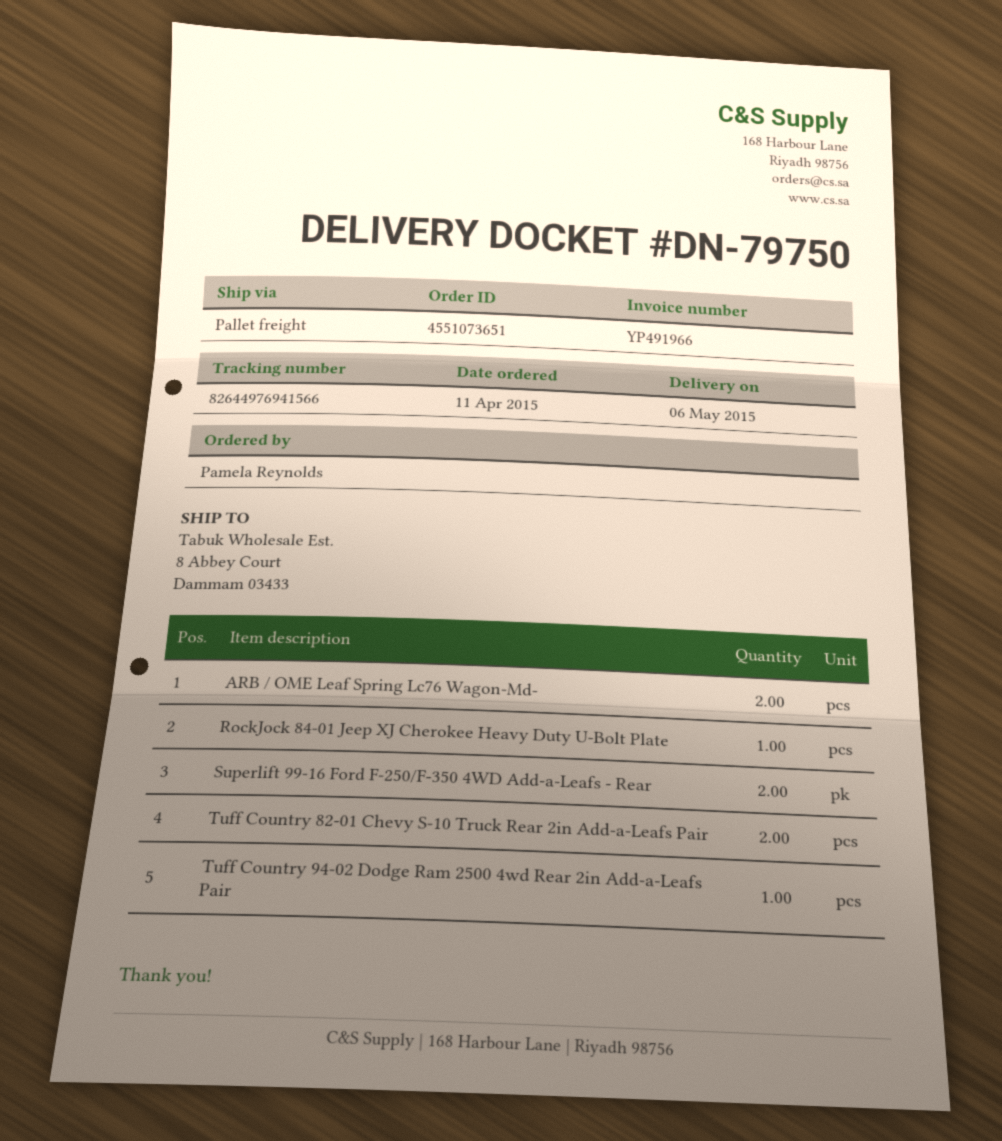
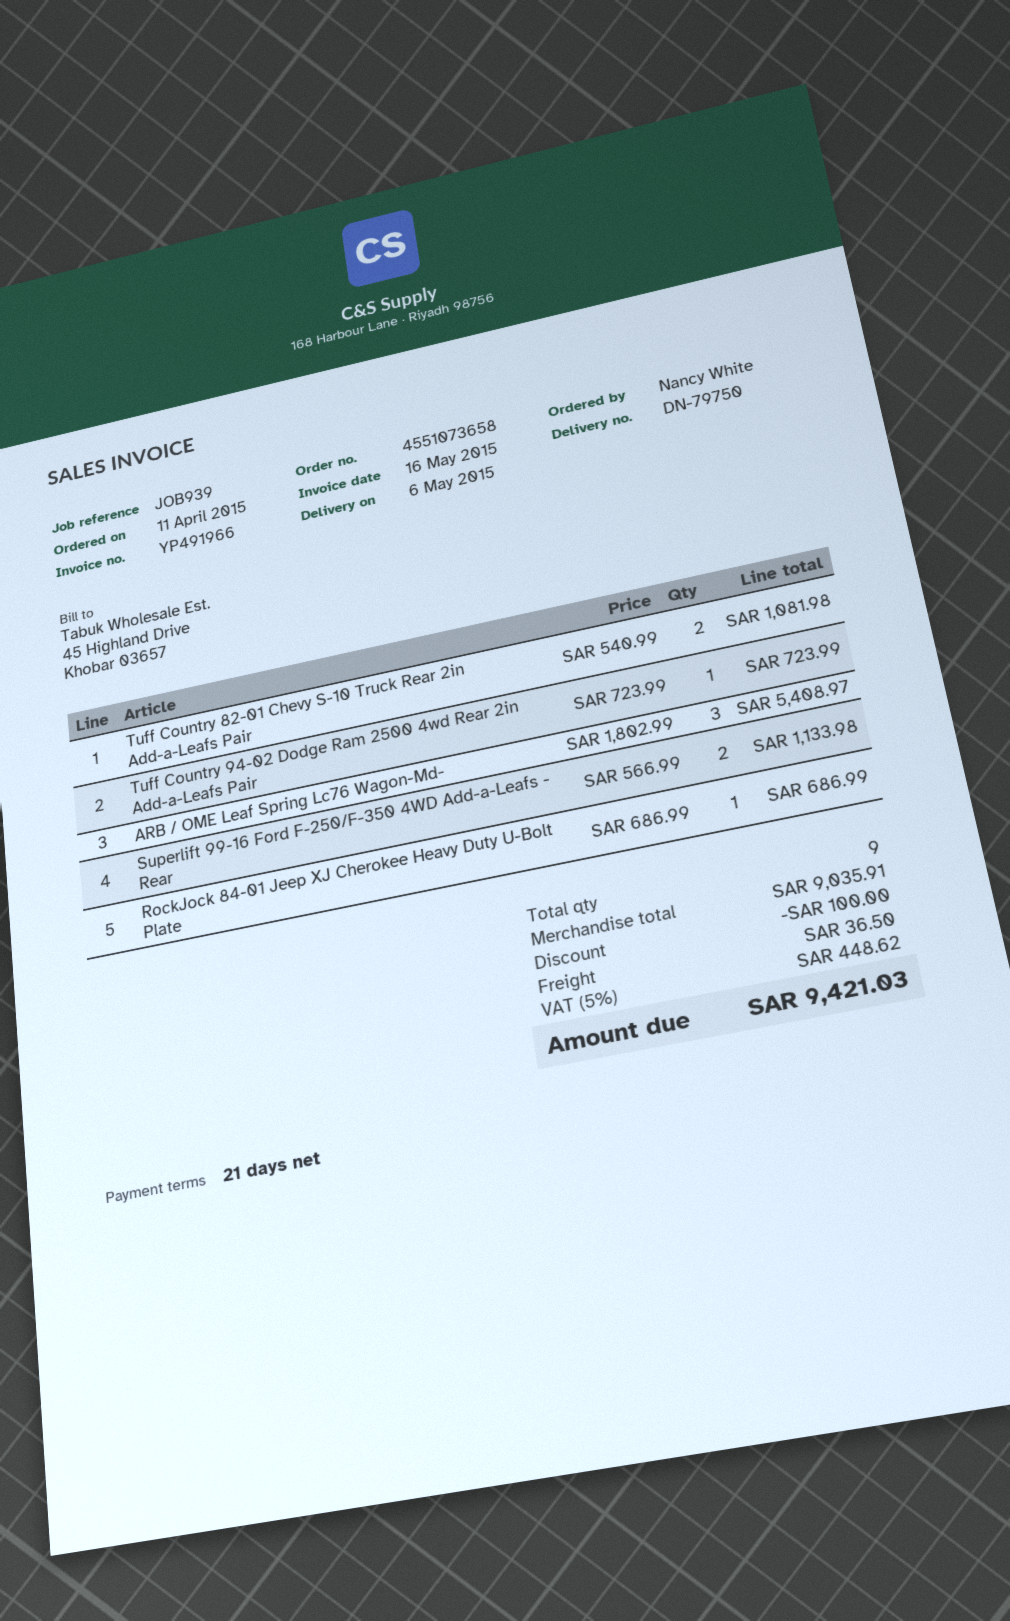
order number: 4551073651 -> 4551073658
ordered by: Pamela Reynolds -> Nancy White
ARB / OME Leaf Spring Lc76 Wagon-Md-: 2 -> 3

